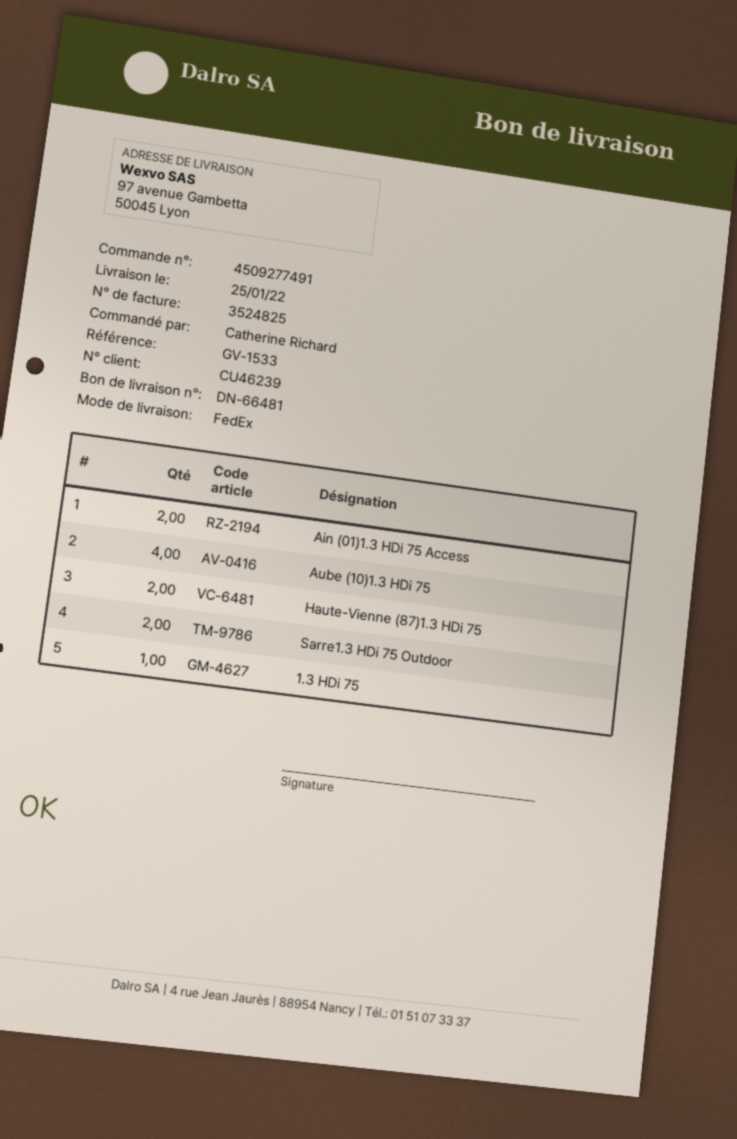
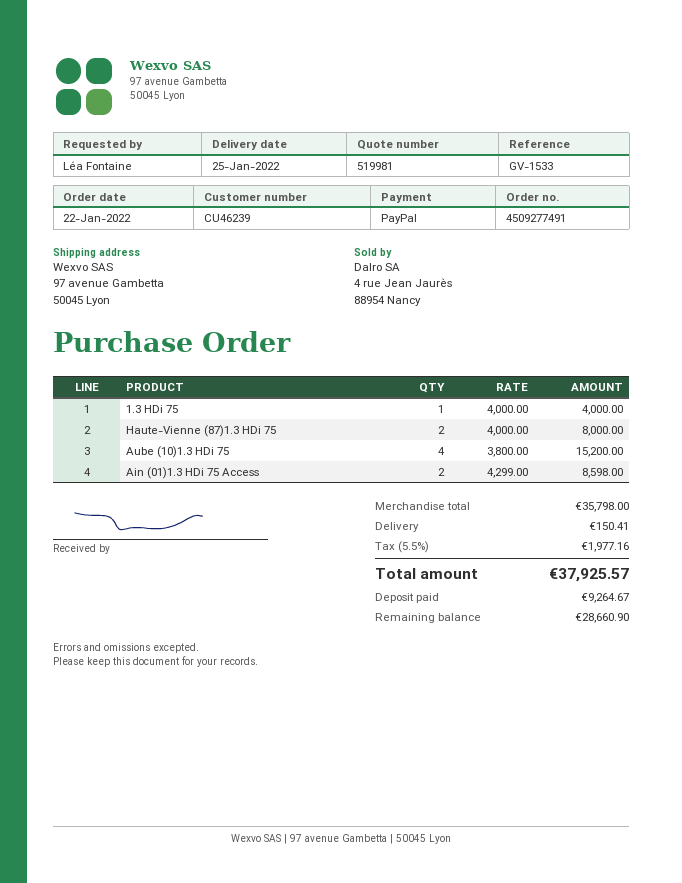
ordered by: Catherine Richard -> Léa Fontaine
Sarre1.3 HDi 75 Outdoor: 2 -> none

